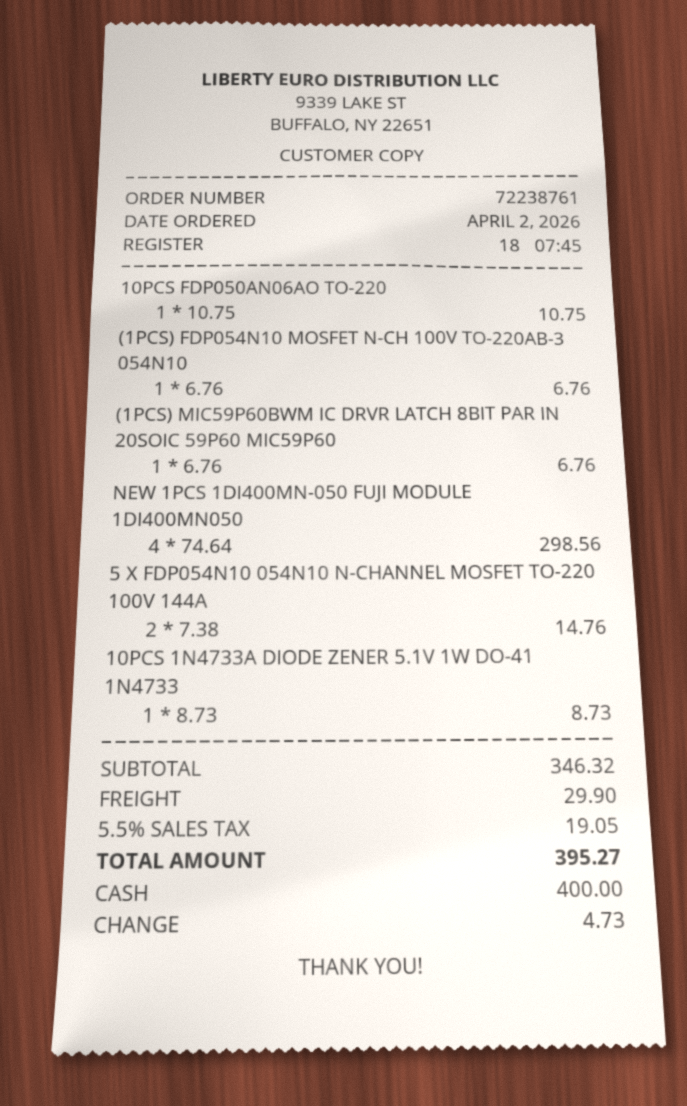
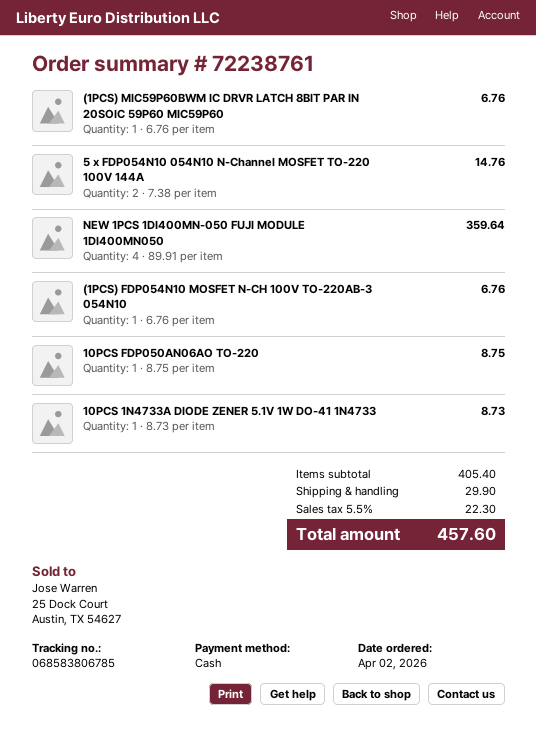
10PCS FDP050AN06AO TO-220: 1 x 10.75 = 10.75 -> 1 x 8.75 = 8.75
NEW 1PCS 1DI400MN-050 FUJI MODULE 1DI400MN050: 4 x 74.64 = 298.56 -> 4 x 89.91 = 359.64
subtotal: 346.32 -> 405.40
tax: 5.5% = 19.05 -> 5.5% = 22.30
total: 395.27 -> 457.60

